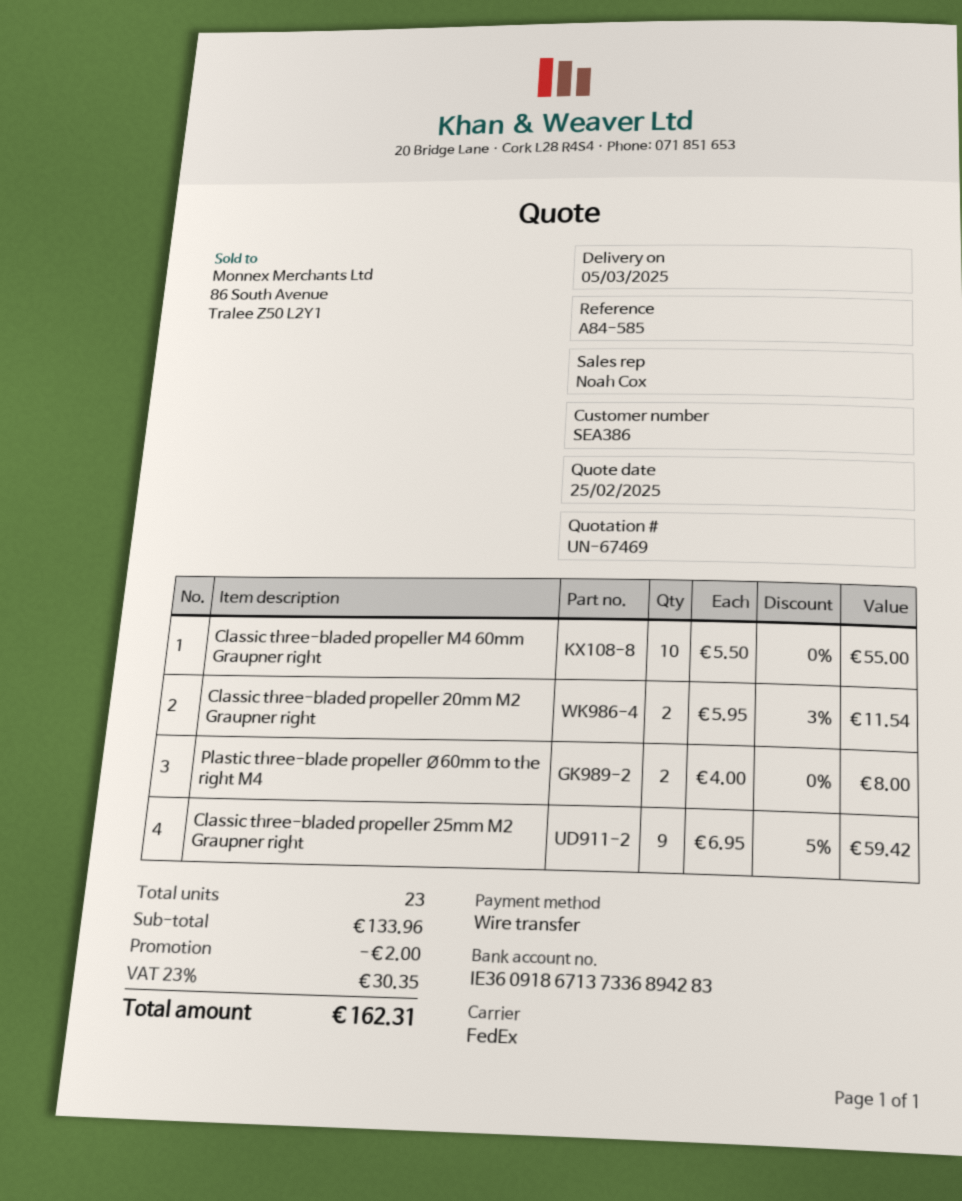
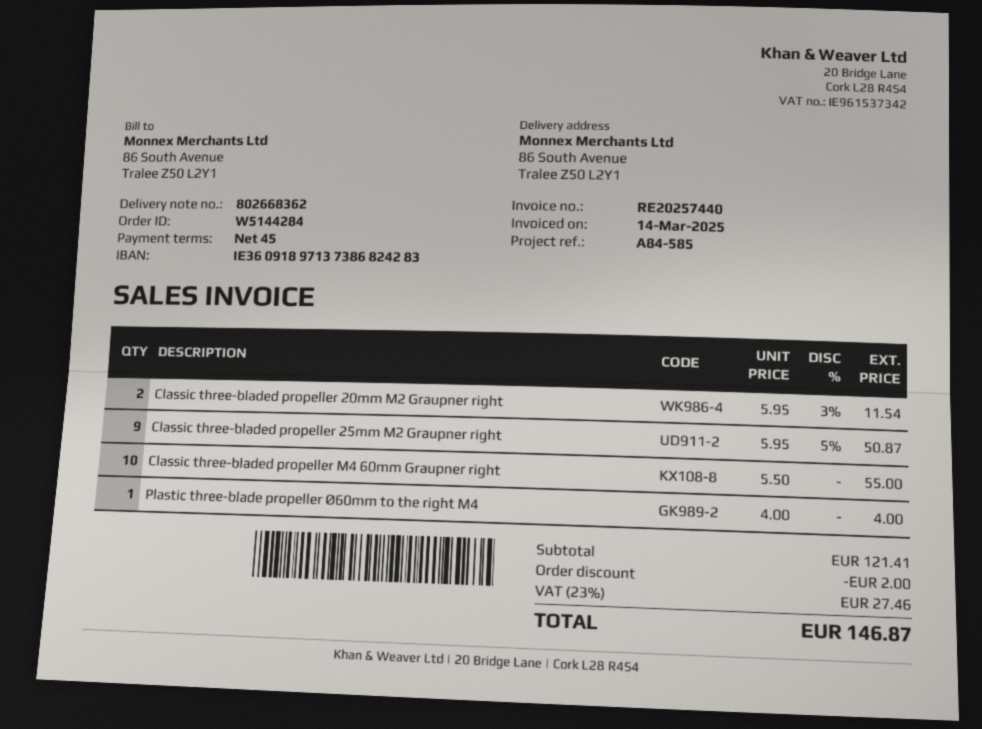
bank account: IE36091867137336894283 -> IE36091897137386824283
Plastic three-blade propeller Ø60mm to the right M4: 2 x 4.00 = 8.00 -> 1 x 4.00 = 4.00
Classic three-bladed propeller 25mm M2 Graupner right: 9 x 6.95 - 5% = 59.42 -> 9 x 5.95 - 5% = 50.87
subtotal: 133.96 -> 121.41
tax: 23% = 30.35 -> 23% = 27.46
total: 162.31 -> 146.87

